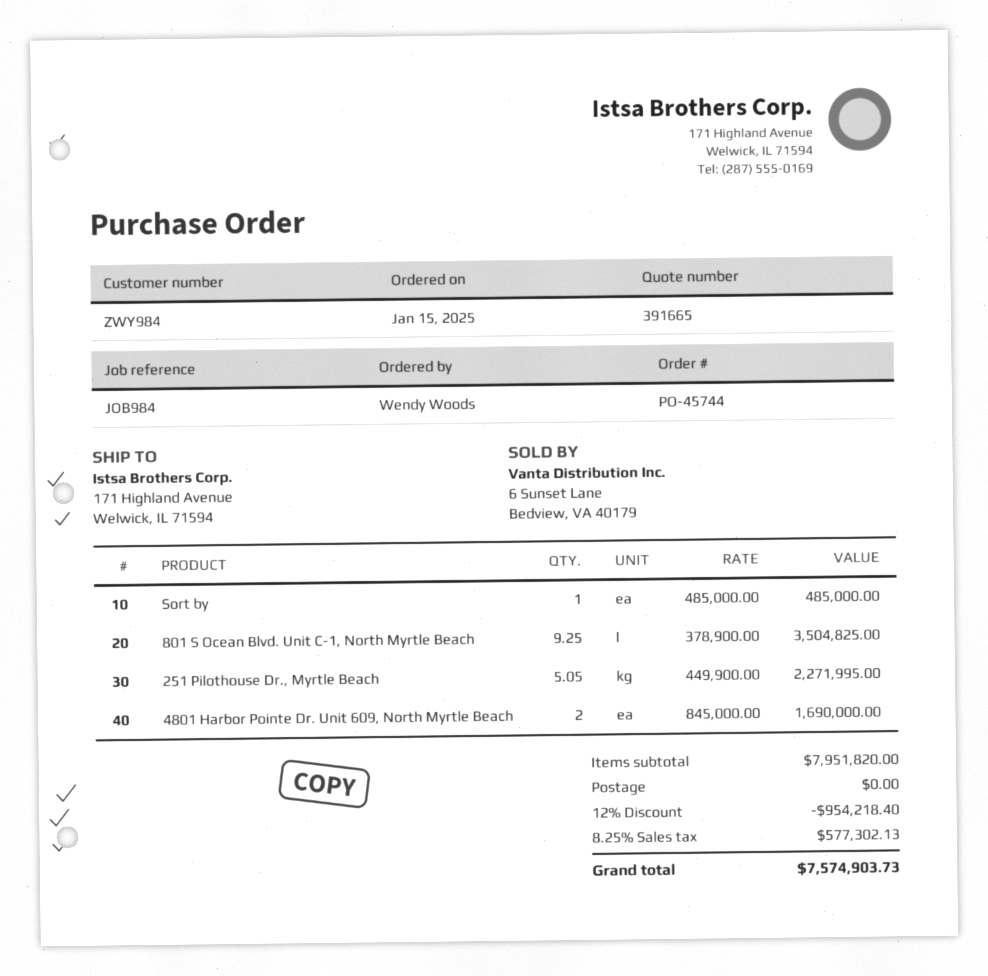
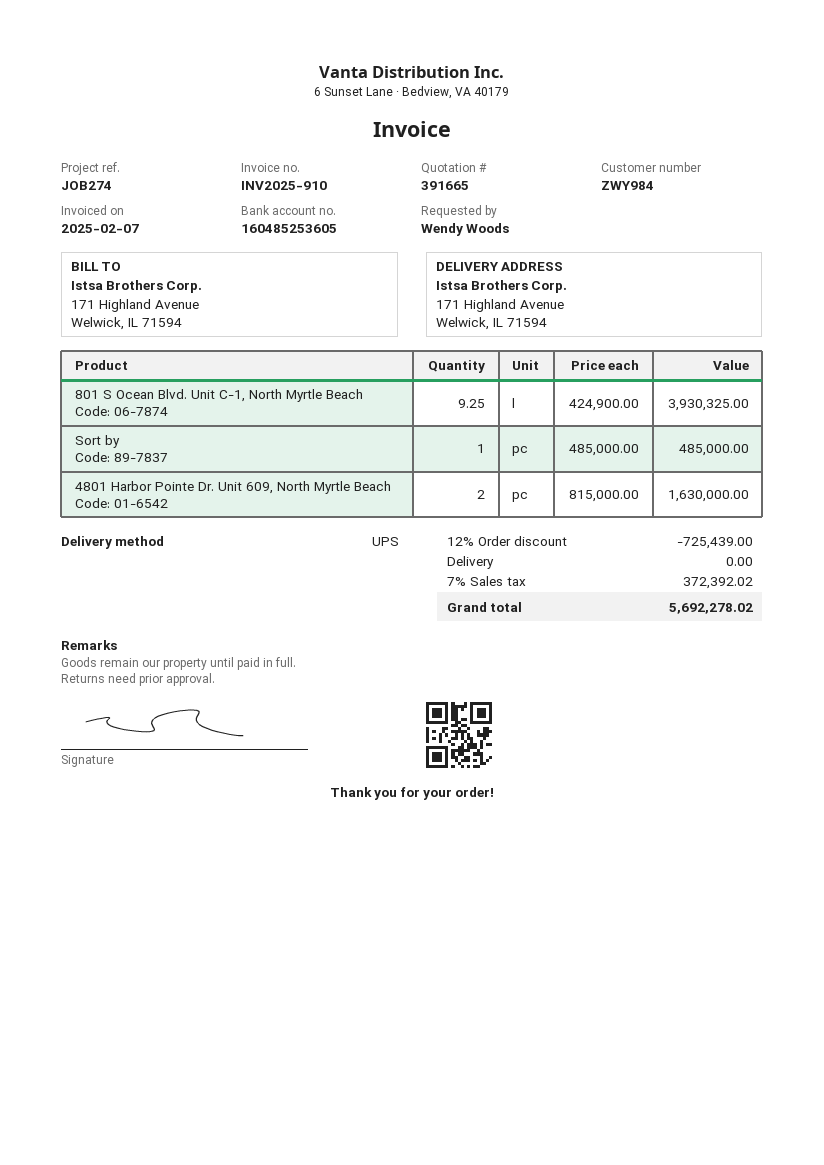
reference: JOB984 -> JOB274
801 S Ocean Blvd. Unit C-1, North Myrtle Beach: 9.25 x 378900.00 = 3504825.00 -> 9.25 x 424900.00 = 3930325.00
251 Pilothouse Dr., Myrtle Beach: 5.05 x 449900.00 = 2271995.00 -> none
4801 Harbor Pointe Dr. Unit 609, North Myrtle Beach: 2 x 845000.00 = 1690000.00 -> 2 x 815000.00 = 1630000.00
discount: 12% = 954218.40 -> 12% = 725439.00
tax: 8.25% = 577302.13 -> 7% = 372392.02
total: 7574903.73 -> 5692278.02

